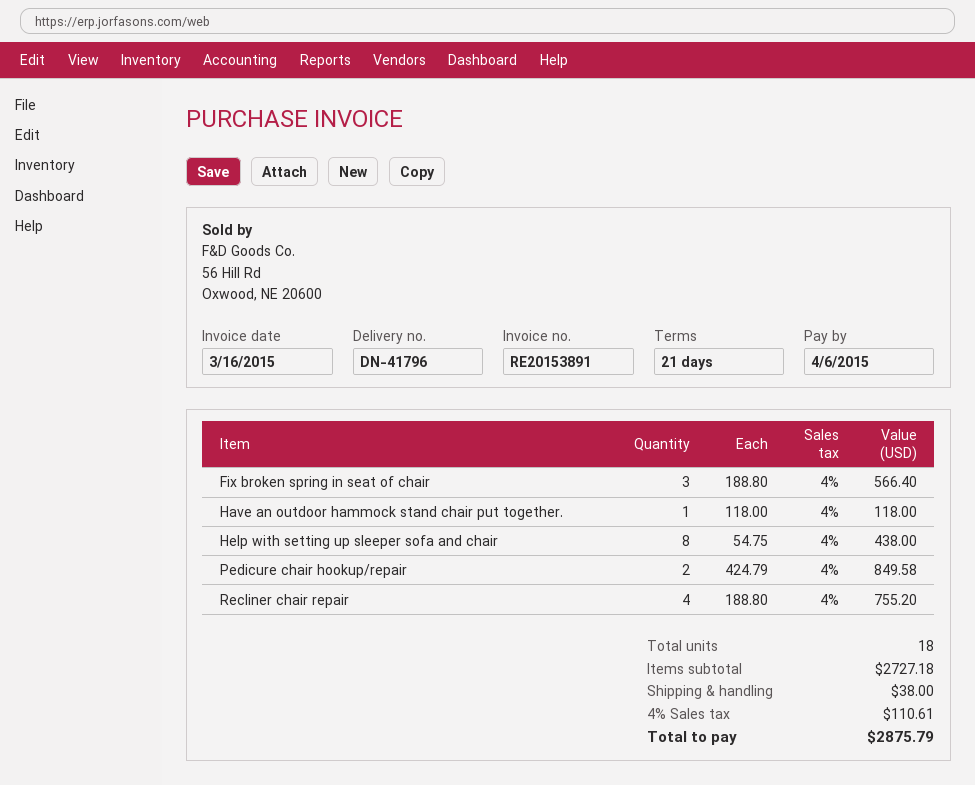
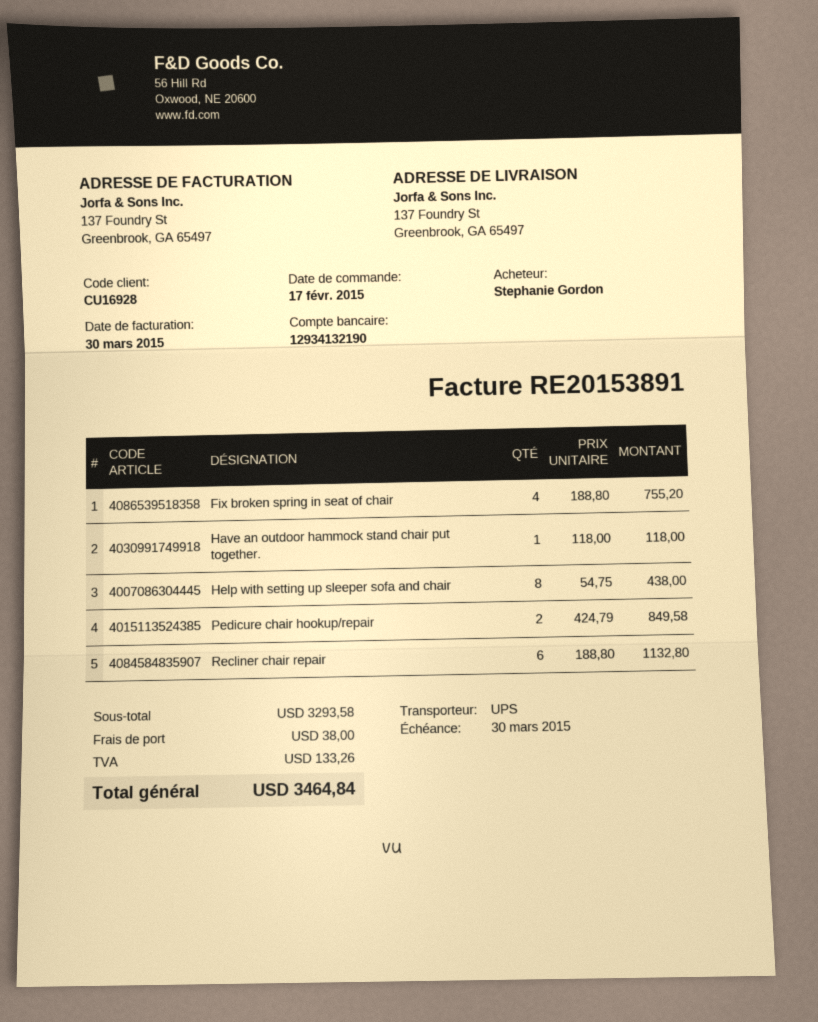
invoice date: 2015-03-16 -> 2015-03-30
due date: 2015-04-06 -> 2015-03-30
Fix broken spring in seat of chair: 3 x 188.80 = 566.40 -> 4 x 188.80 = 755.20
Recliner chair repair: 4 x 188.80 = 755.20 -> 6 x 188.80 = 1132.80
subtotal: 2727.18 -> 3293.58
tax: 110.61 -> 133.26
total: 2875.79 -> 3464.84

